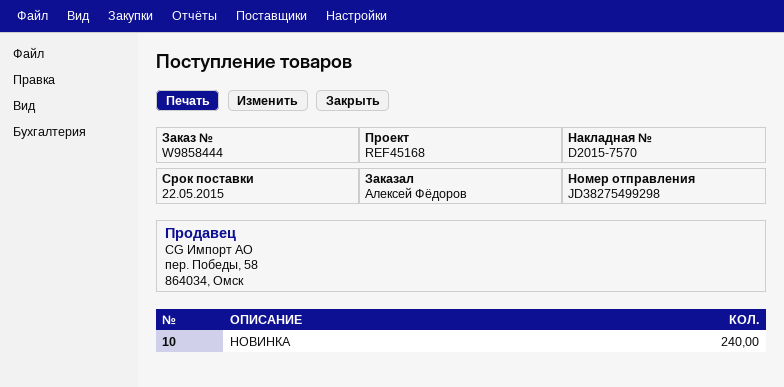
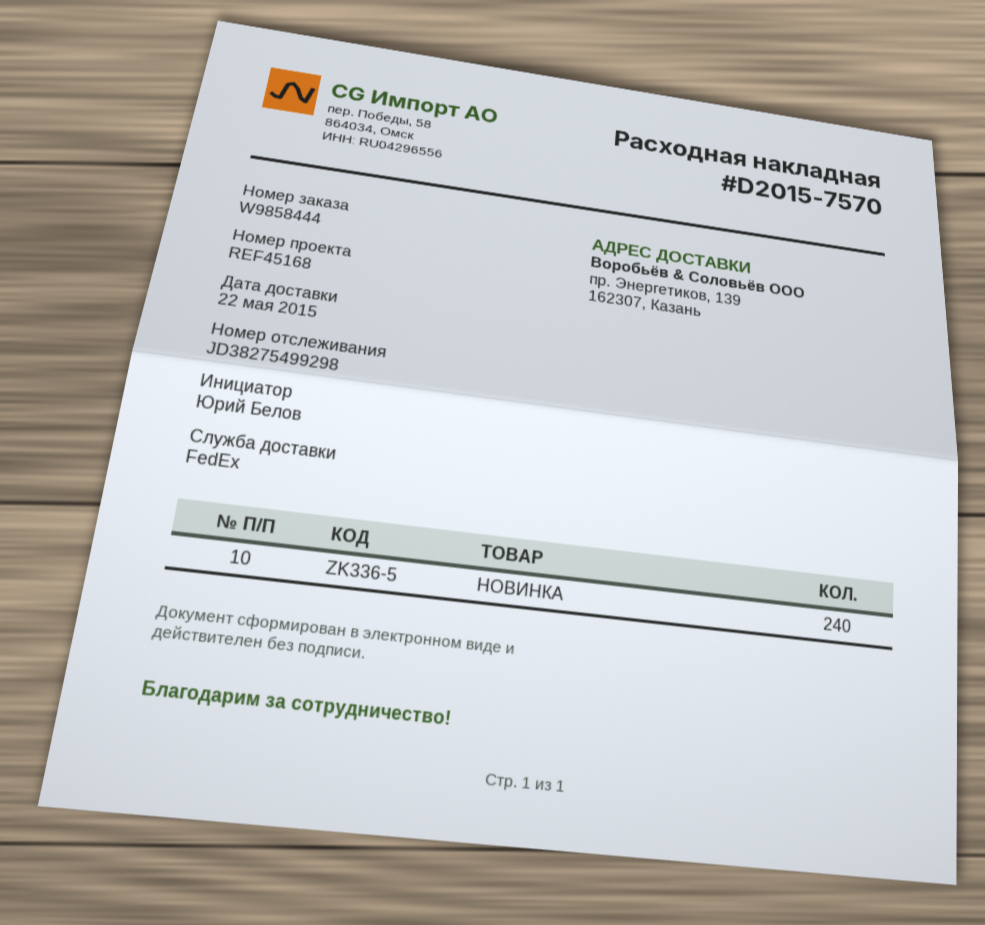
ordered by: Алексей Фёдоров -> Юрий Белов

